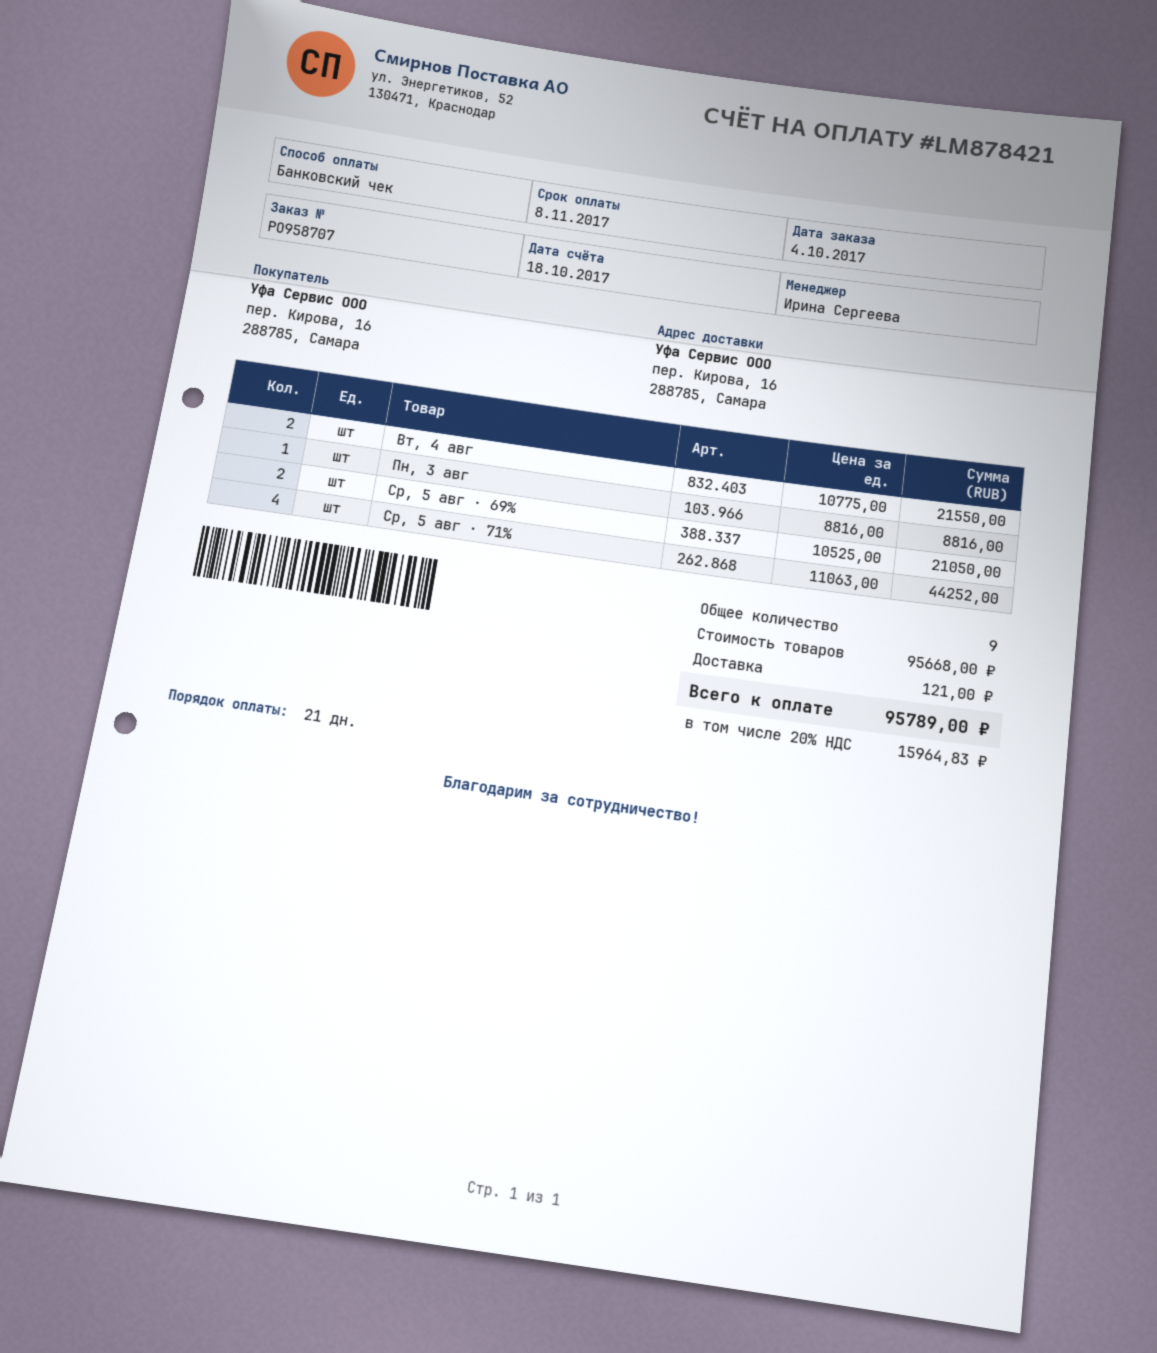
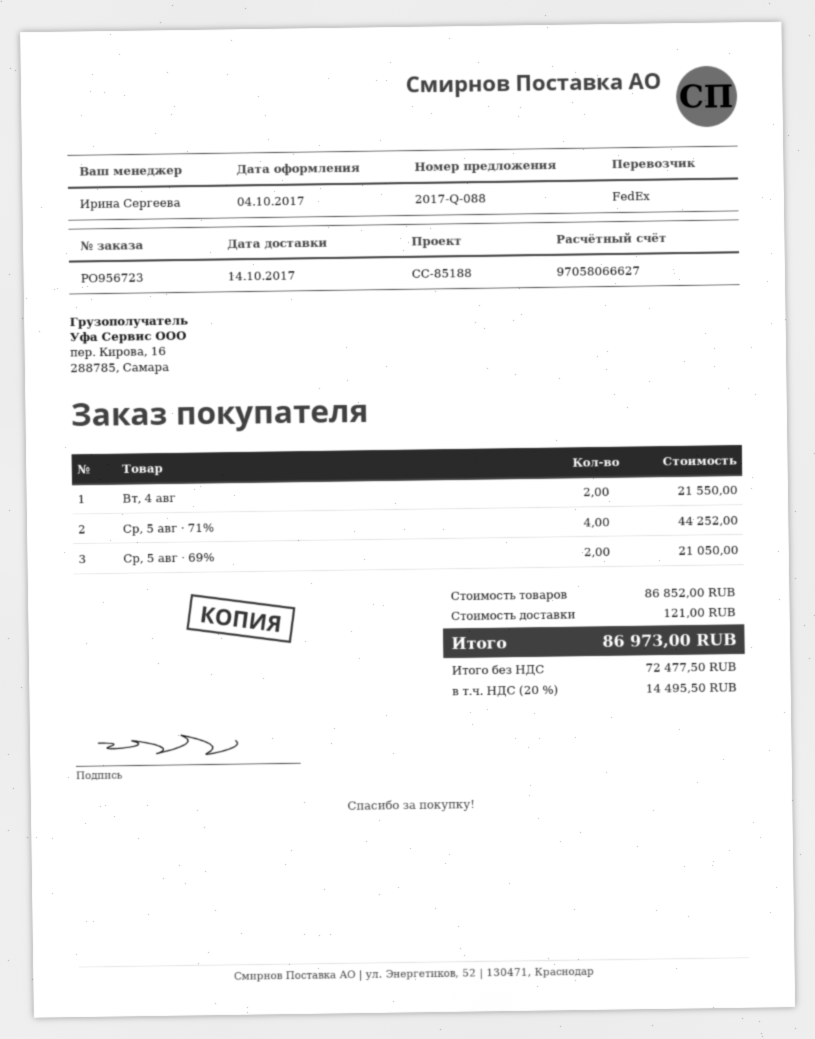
order number: PO958707 -> PO956723
Пн, 3 авг: 1 for 8816.00 -> none
subtotal: 95668.00 -> 86852.00
tax: 20% = 15964.83 -> 20% = 14495.50
total: 95789.00 -> 86973.00

